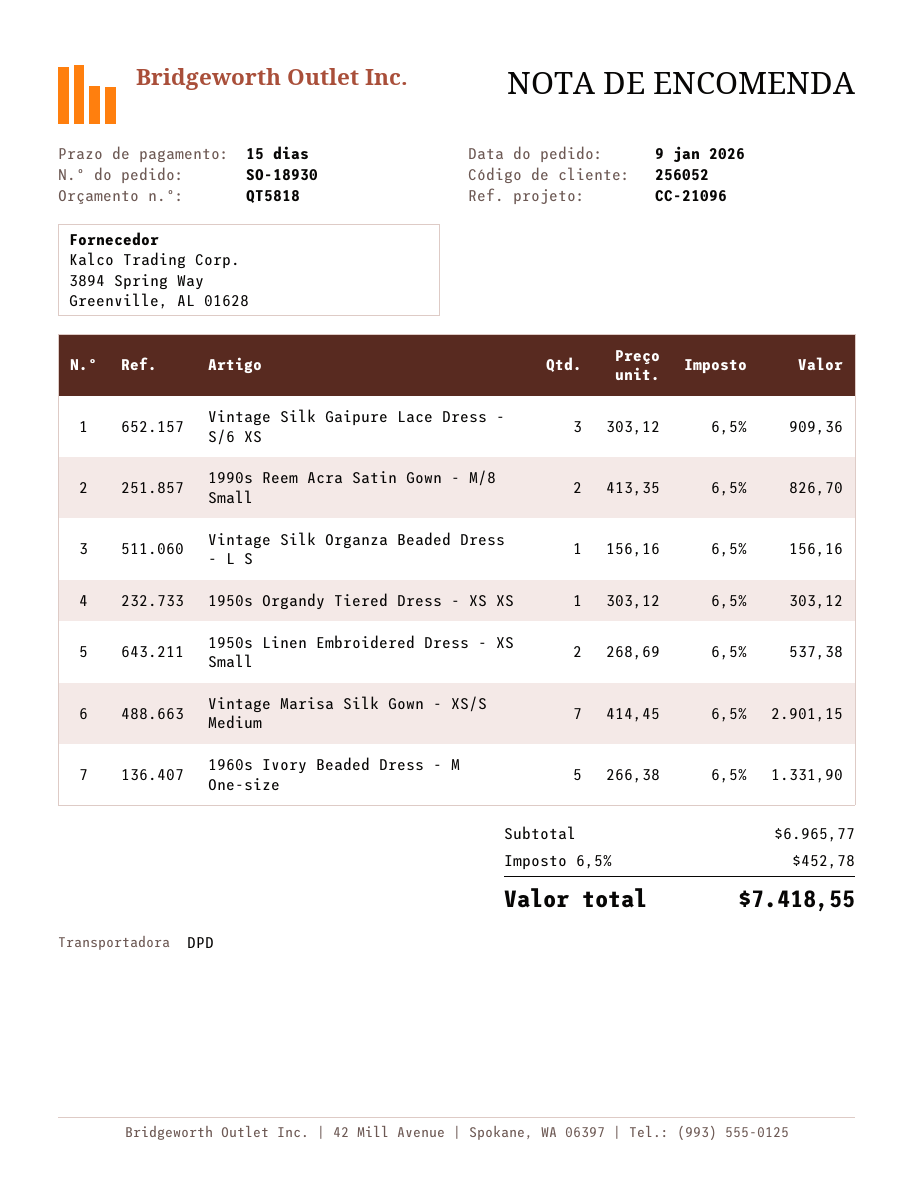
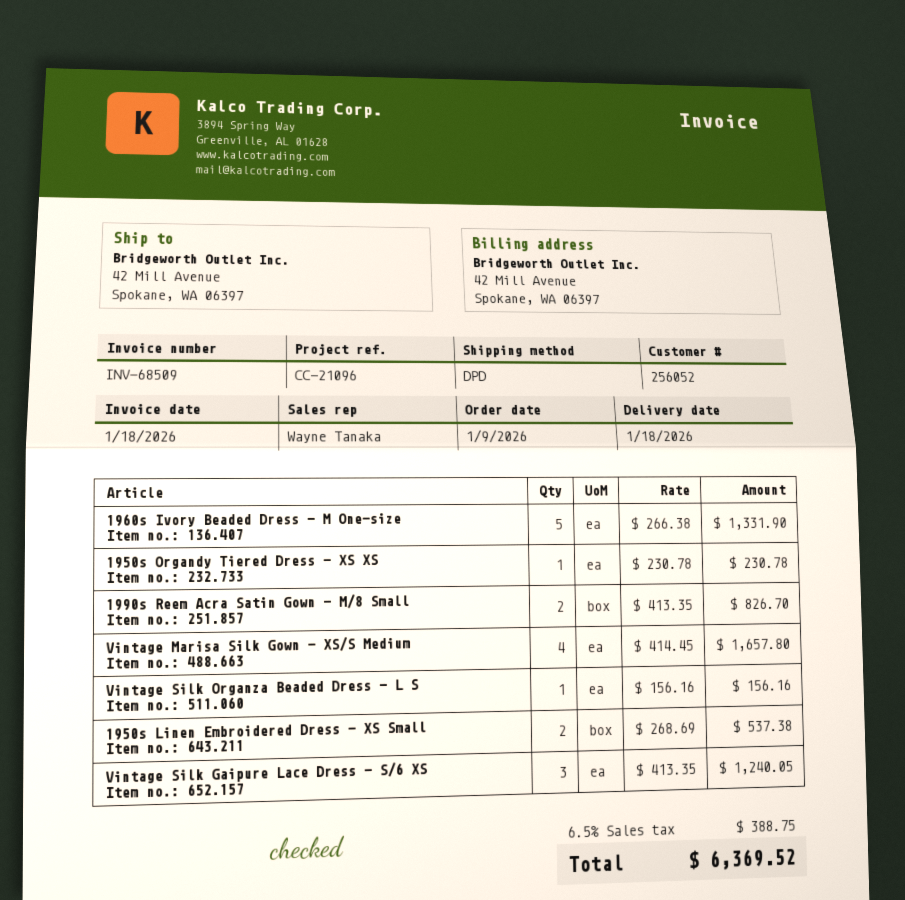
Vintage Silk Gaipure Lace Dress - S/6 XS: 3 x 303.12 = 909.36 -> 3 x 413.35 = 1240.05
1950s Organdy Tiered Dress - XS XS: 1 x 303.12 = 303.12 -> 1 x 230.78 = 230.78
Vintage Marisa Silk Gown - XS/S Medium: 7 x 414.45 = 2901.15 -> 4 x 414.45 = 1657.80
tax: 6.5% = 452.78 -> 6.5% = 388.75
total: 7418.55 -> 6369.52

